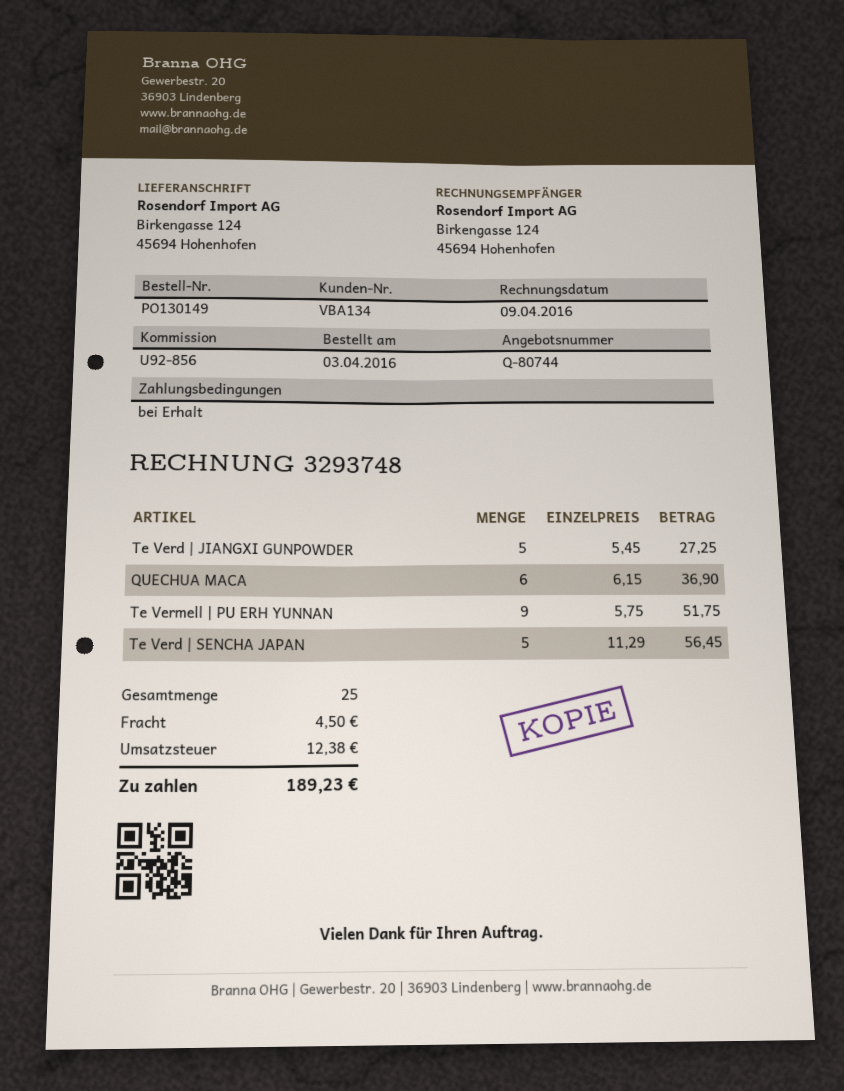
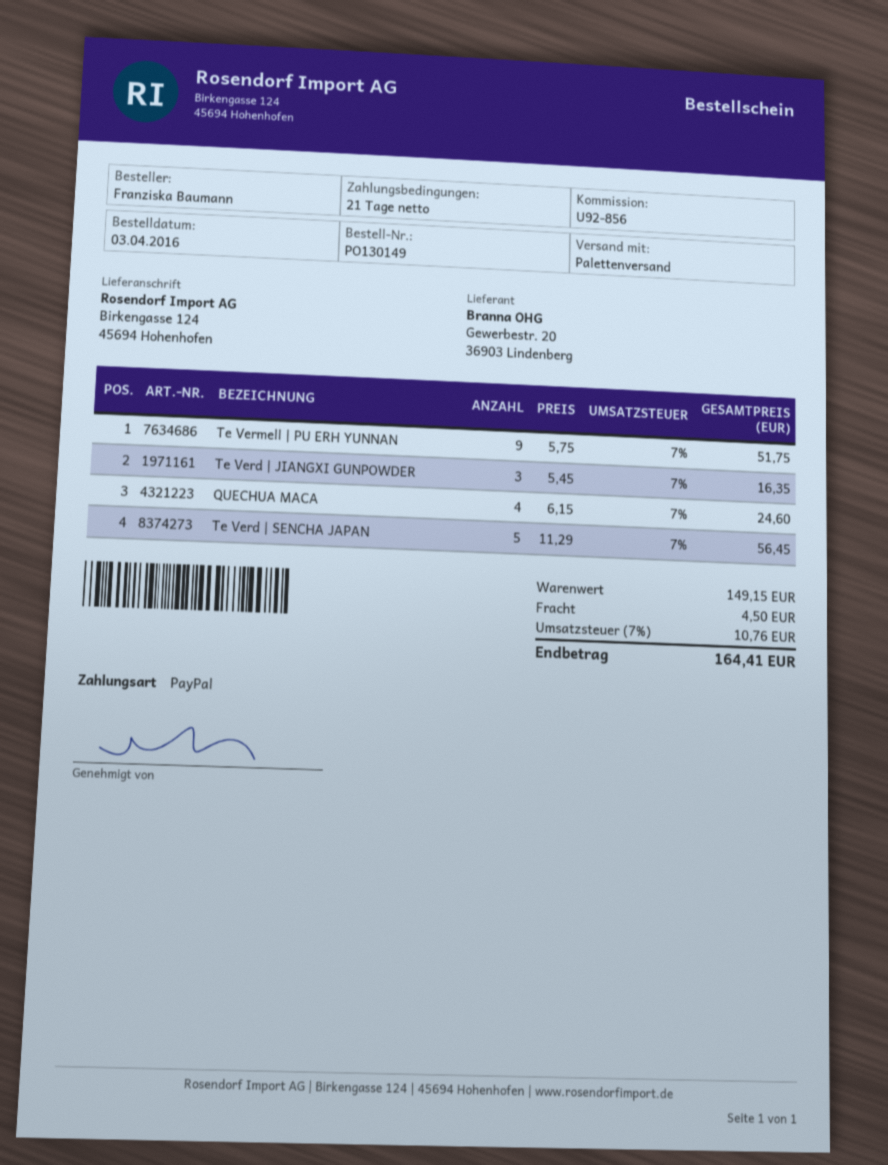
payment terms: on receipt -> 21 days
Te Verd | JIANGXI GUNPOWDER: 5 x 5.45 = 27.25 -> 3 x 5.45 = 16.35
QUECHUA MACA: 6 x 6.15 = 36.90 -> 4 x 6.15 = 24.60
tax: 12.38 -> 10.76
total: 189.23 -> 164.41

